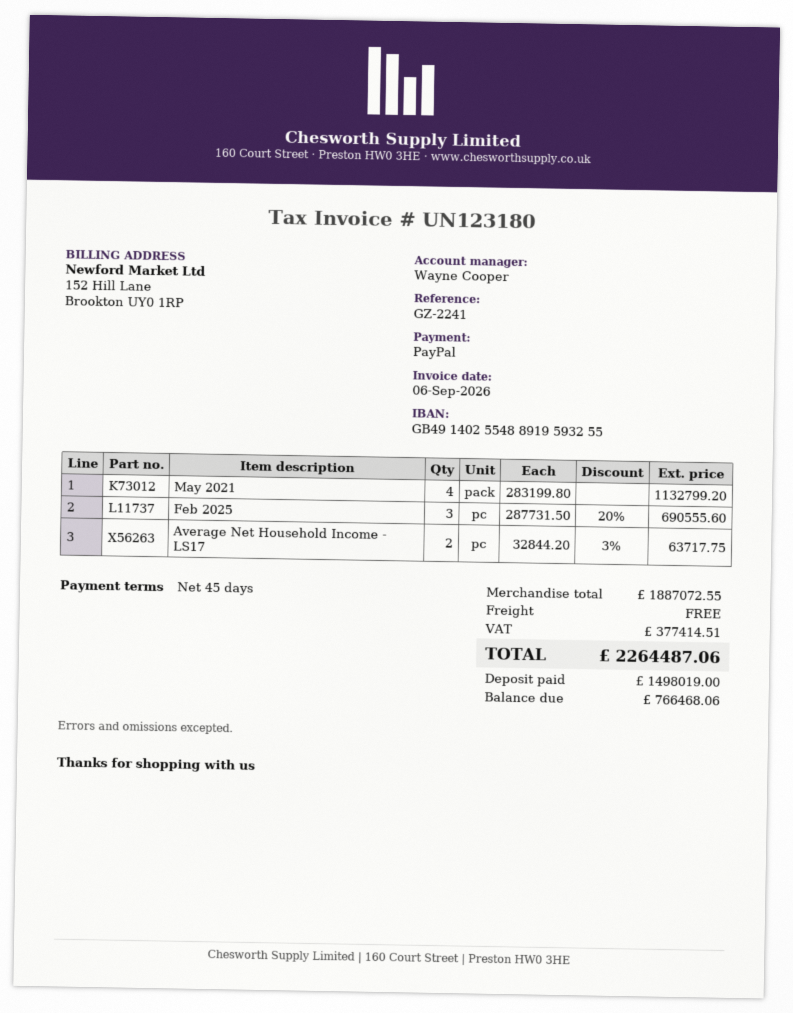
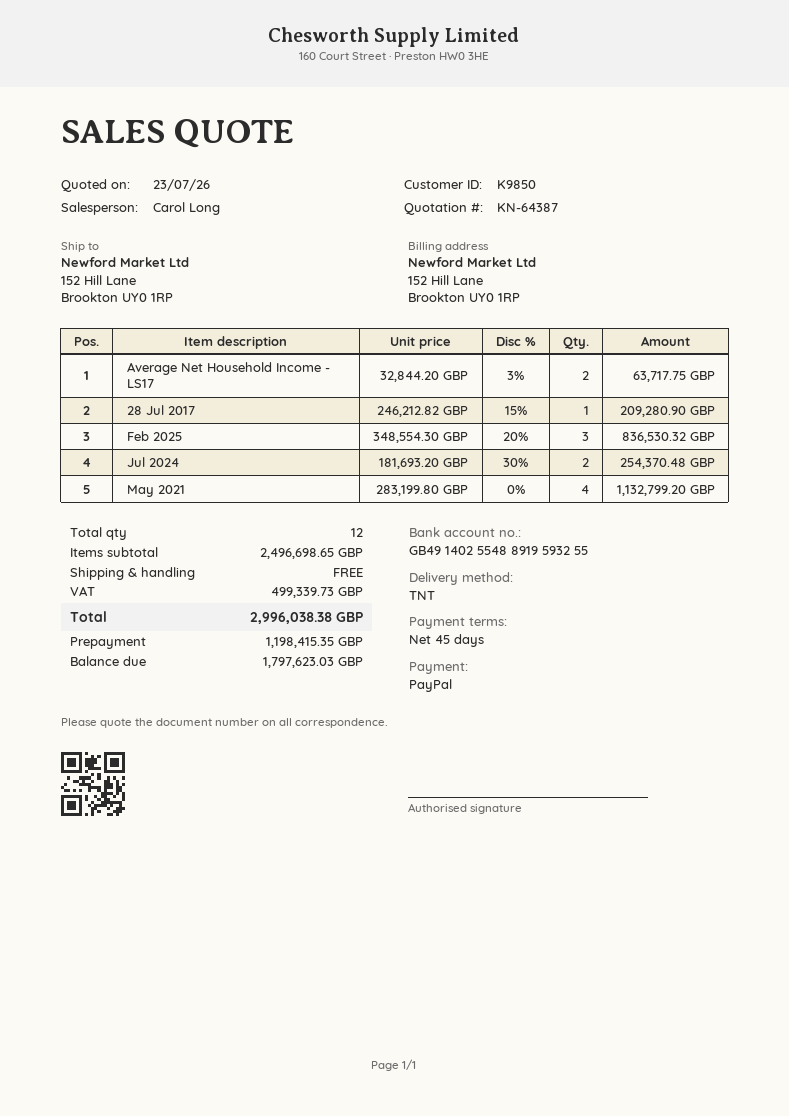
sales rep: Wayne Cooper -> Carol Long
Feb 2025: 3 x 287731.50 - 20% = 690555.60 -> 3 x 348554.30 - 20% = 836530.32
28 Jul 2017: none -> 1 x 246212.82 - 15% = 209280.90
Jul 2024: none -> 2 x 181693.20 - 30% = 254370.48
subtotal: 1887072.55 -> 2496698.65
tax: 377414.51 -> 499339.73
total: 2264487.06 -> 2996038.38
deposit: 1498019.00 -> 1198415.35
balance: 766468.06 -> 1797623.03

